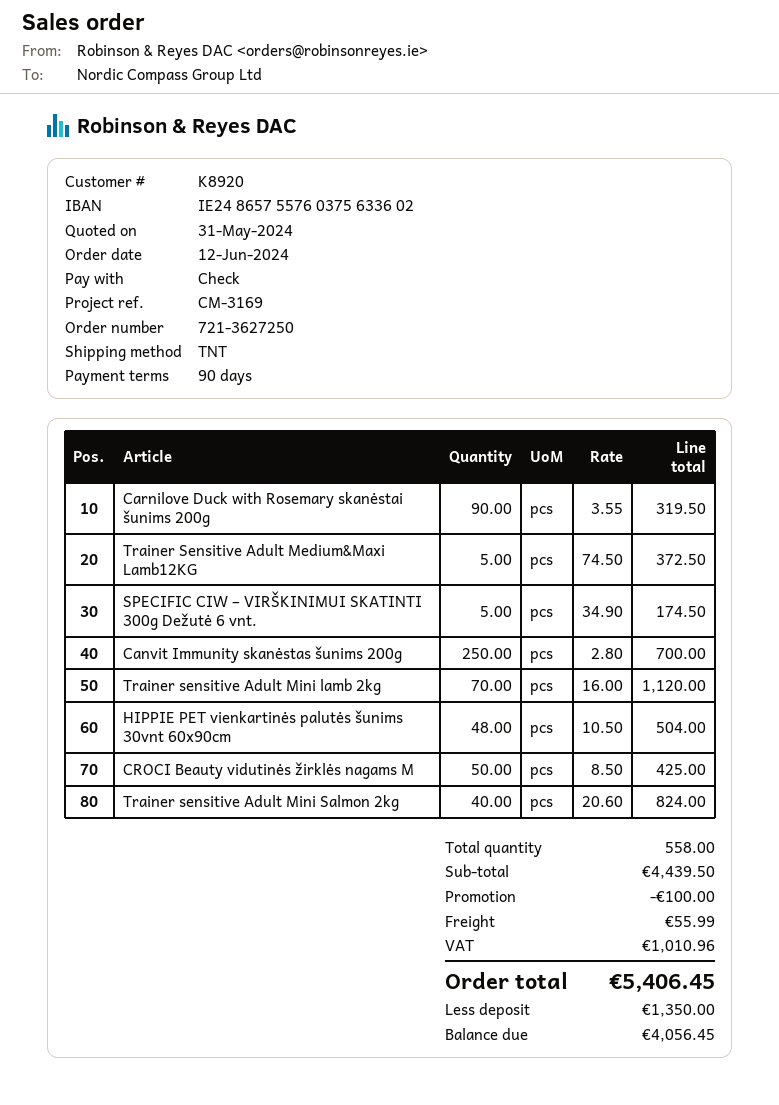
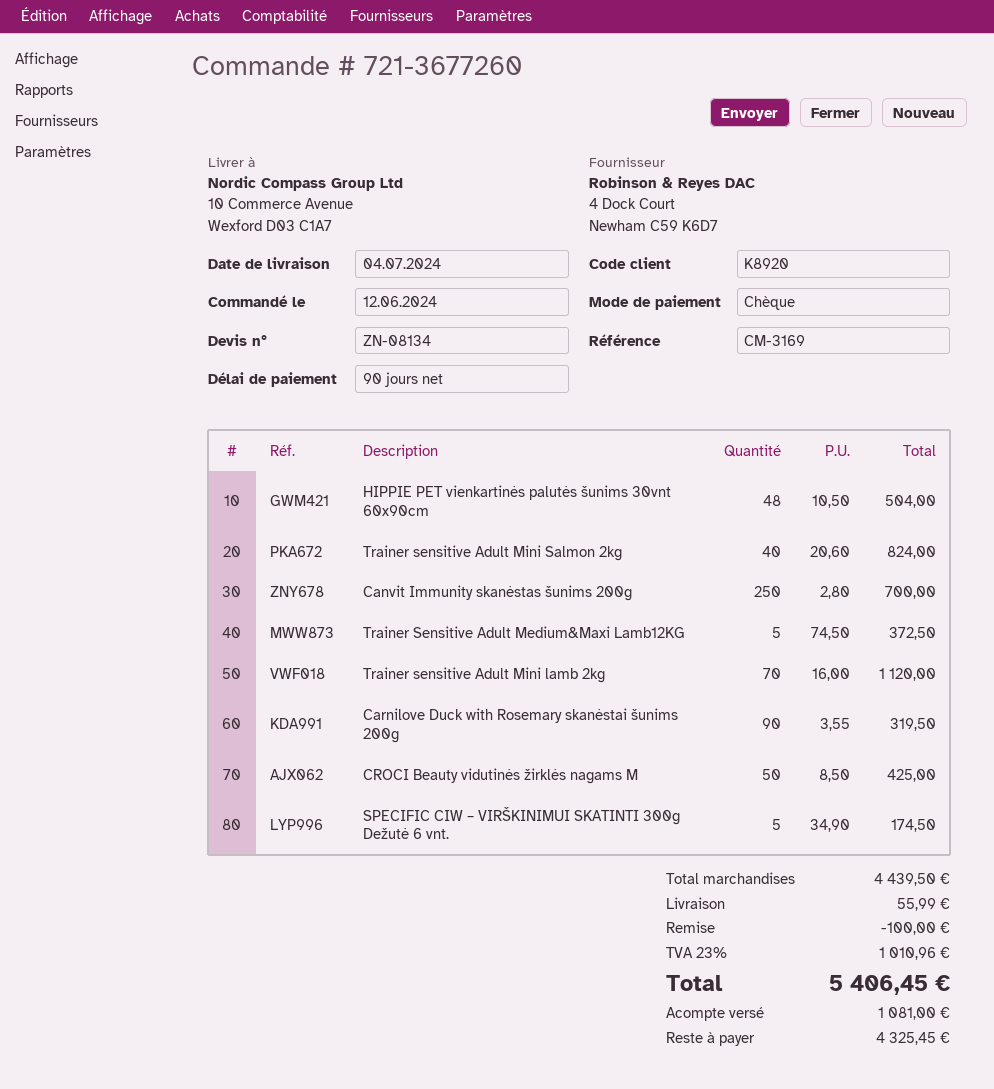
order number: 721-3627250 -> 721-3677260
deposit: 1350.00 -> 1081.00
balance: 4056.45 -> 4325.45

